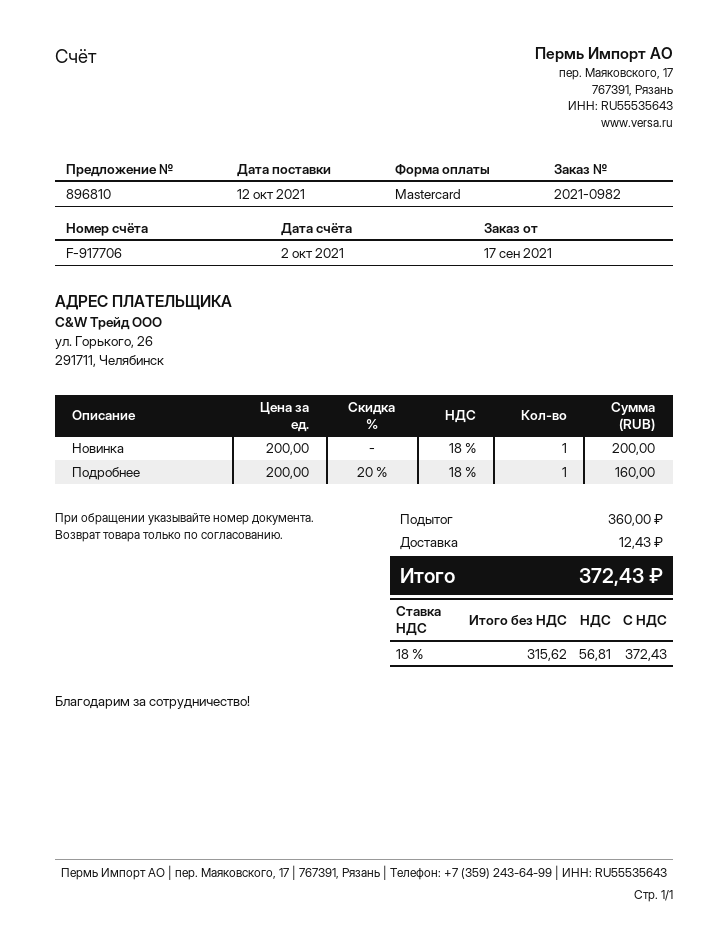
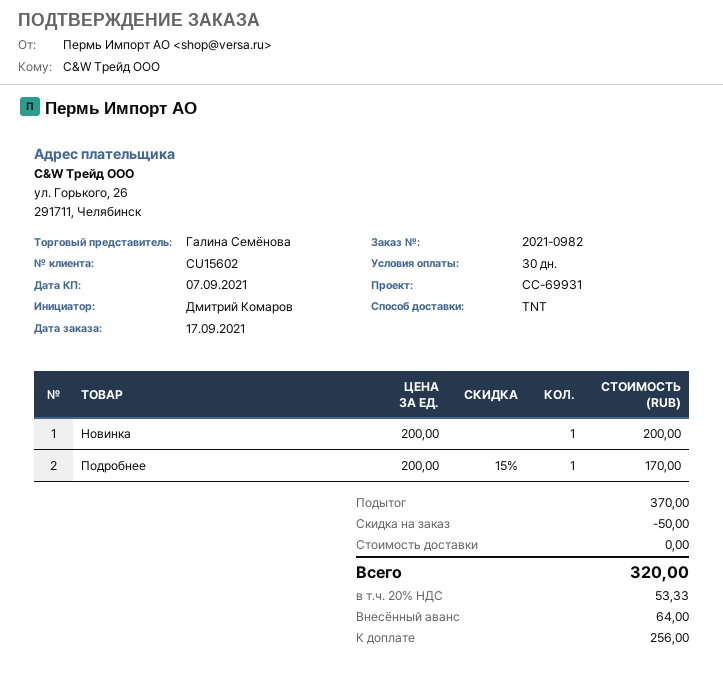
Подробнее: 1 x 200.00 - 20% = 160.00 -> 1 x 200.00 - 15% = 170.00
subtotal: 360.00 -> 370.00
discount: none -> 50.00
shipping: 12.43 -> 0.00
tax: 18% = 56.81 -> 20% = 53.33
total: 372.43 -> 320.00

